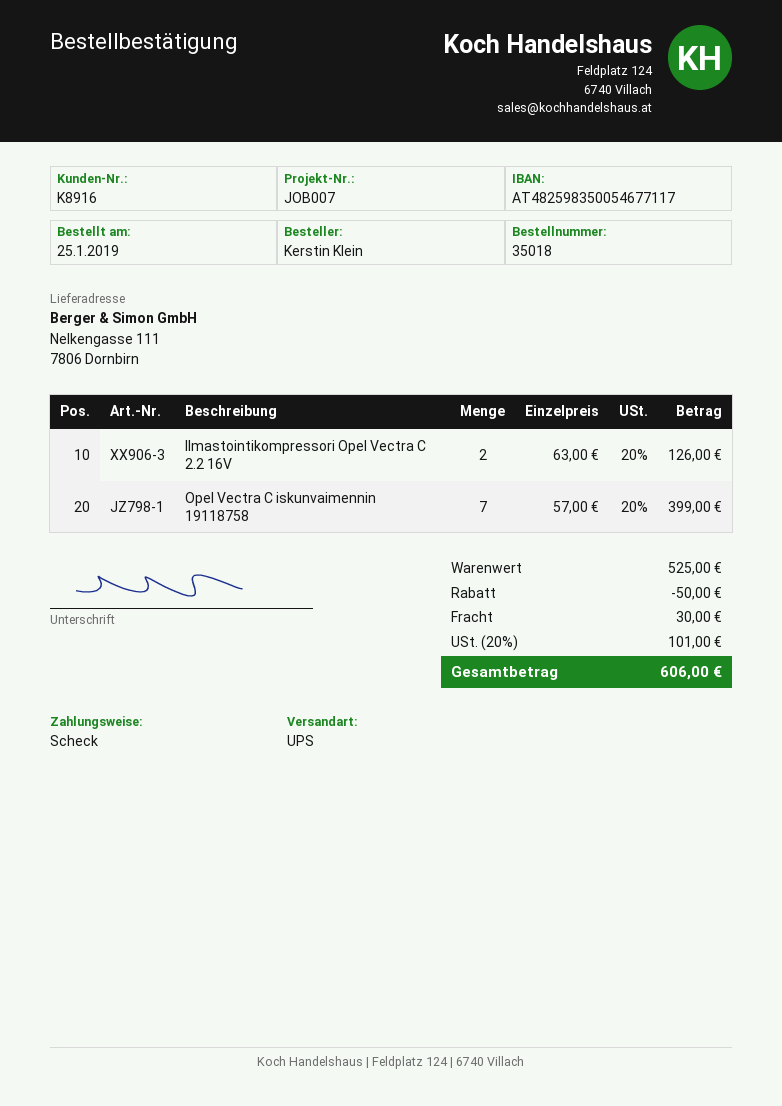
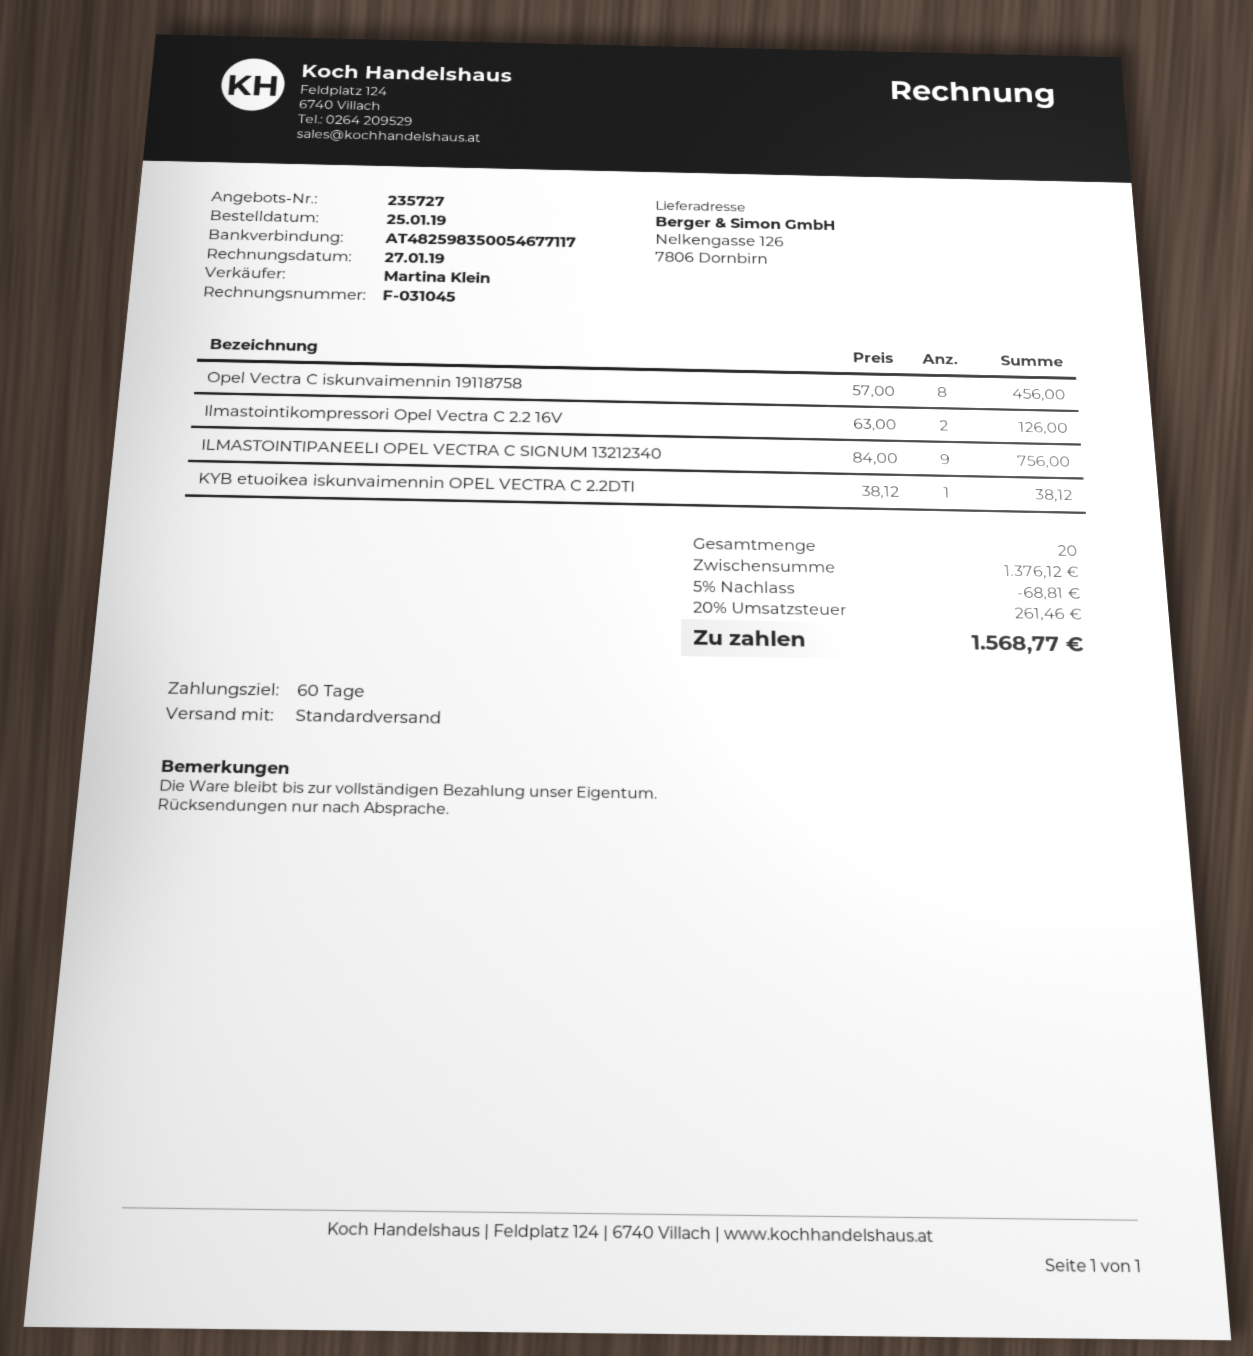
shipping method: UPS -> standard
ship to: Nelkengasse 111, 7806 Dornbirn -> Nelkengasse 126, 7806 Dornbirn
Opel Vectra C iskunvaimennin 19118758: 7 x 57.00 = 399.00 -> 8 x 57.00 = 456.00
ILMASTOINTIPANEELI OPEL VECTRA C SIGNUM 13212340: none -> 9 x 84.00 = 756.00
KYB etuoikea iskunvaimennin OPEL VECTRA C 2.2DTI: none -> 1 x 38.12 = 38.12
subtotal: 525.00 -> 1376.12
discount: 50.00 -> 68.81
shipping: 30.00 -> none
tax: 20% = 101.00 -> 20% = 261.46
total: 606.00 -> 1568.77

